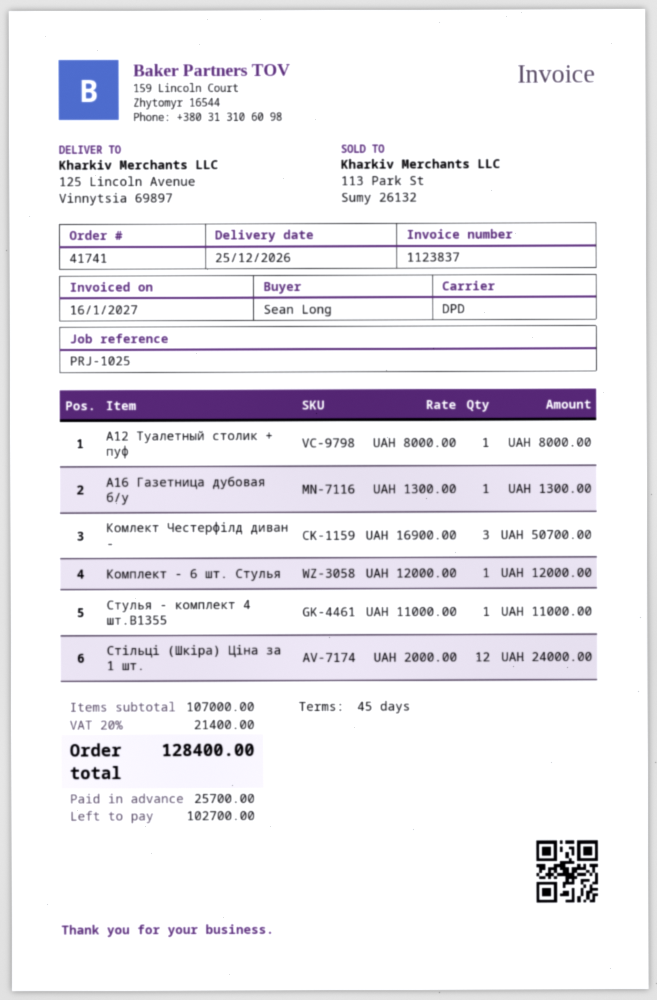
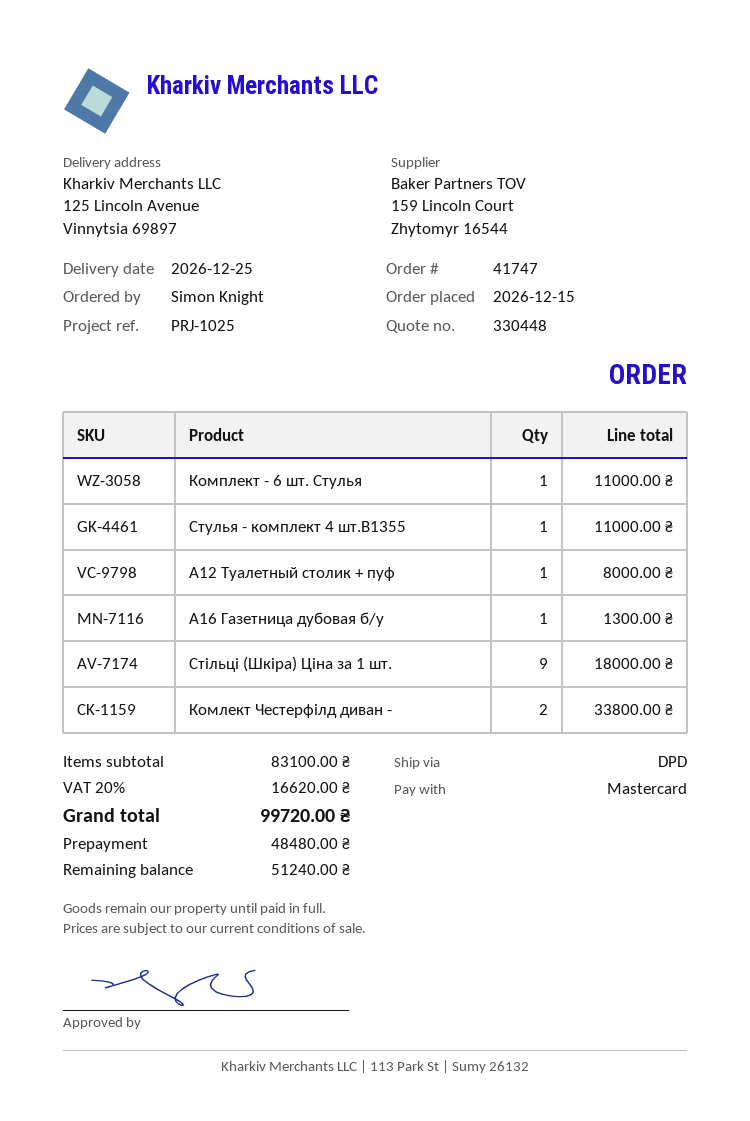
order number: 41741 -> 41747
ordered by: Sean Long -> Simon Knight
Комлект Честерфілд диван -: 3 for 50700.00 -> 2 for 33800.00
Комплект - 6 шт. Стулья: 1 for 12000.00 -> 1 for 11000.00
Стільці (Шкіра) Ціна за 1 шт.: 12 for 24000.00 -> 9 for 18000.00
subtotal: 107000.00 -> 83100.00
tax: 20% = 21400.00 -> 20% = 16620.00
total: 128400.00 -> 99720.00
deposit: 25700.00 -> 48480.00
balance: 102700.00 -> 51240.00

